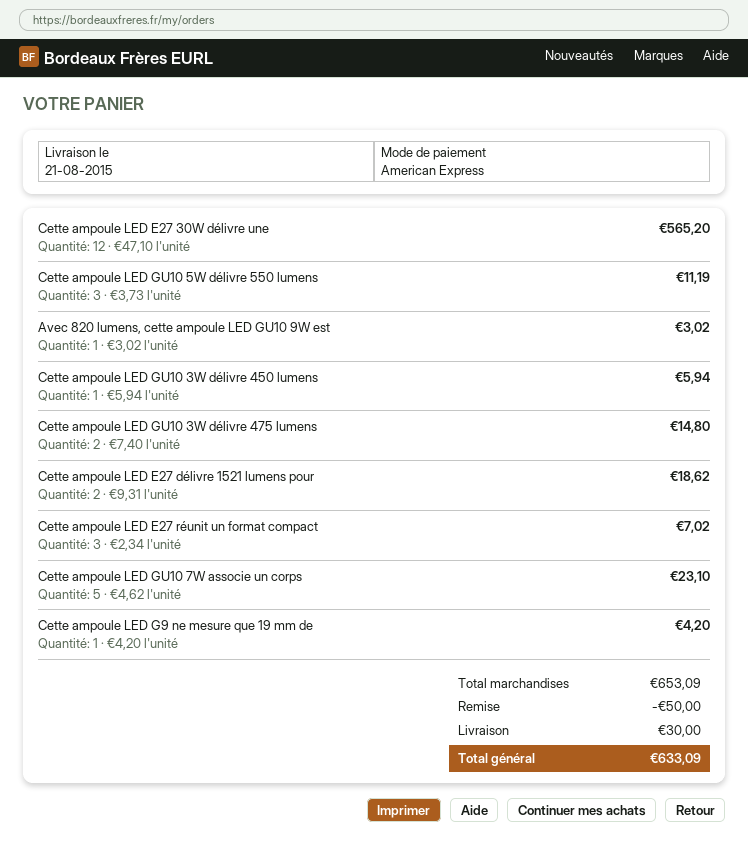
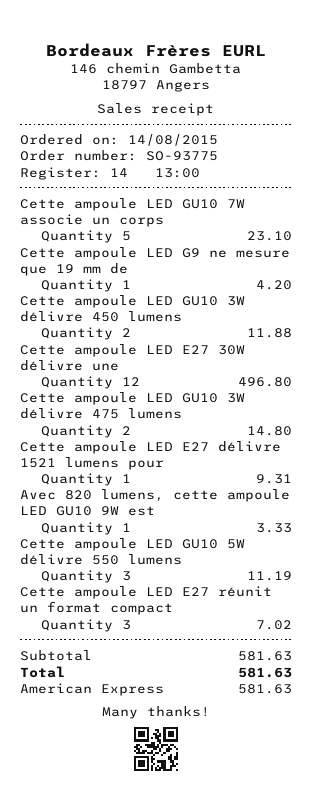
Cette ampoule LED E27 30W délivre une: 12 for 565.20 -> 12 for 496.80
Avec 820 lumens, cette ampoule LED GU10 9W est: 1 for 3.02 -> 1 for 3.33
Cette ampoule LED GU10 3W délivre 450 lumens: 1 for 5.94 -> 2 for 11.88
Cette ampoule LED E27 délivre 1521 lumens pour: 2 for 18.62 -> 1 for 9.31
subtotal: 653.09 -> 581.63
discount: 50.00 -> none
shipping: 30.00 -> none
total: 633.09 -> 581.63

